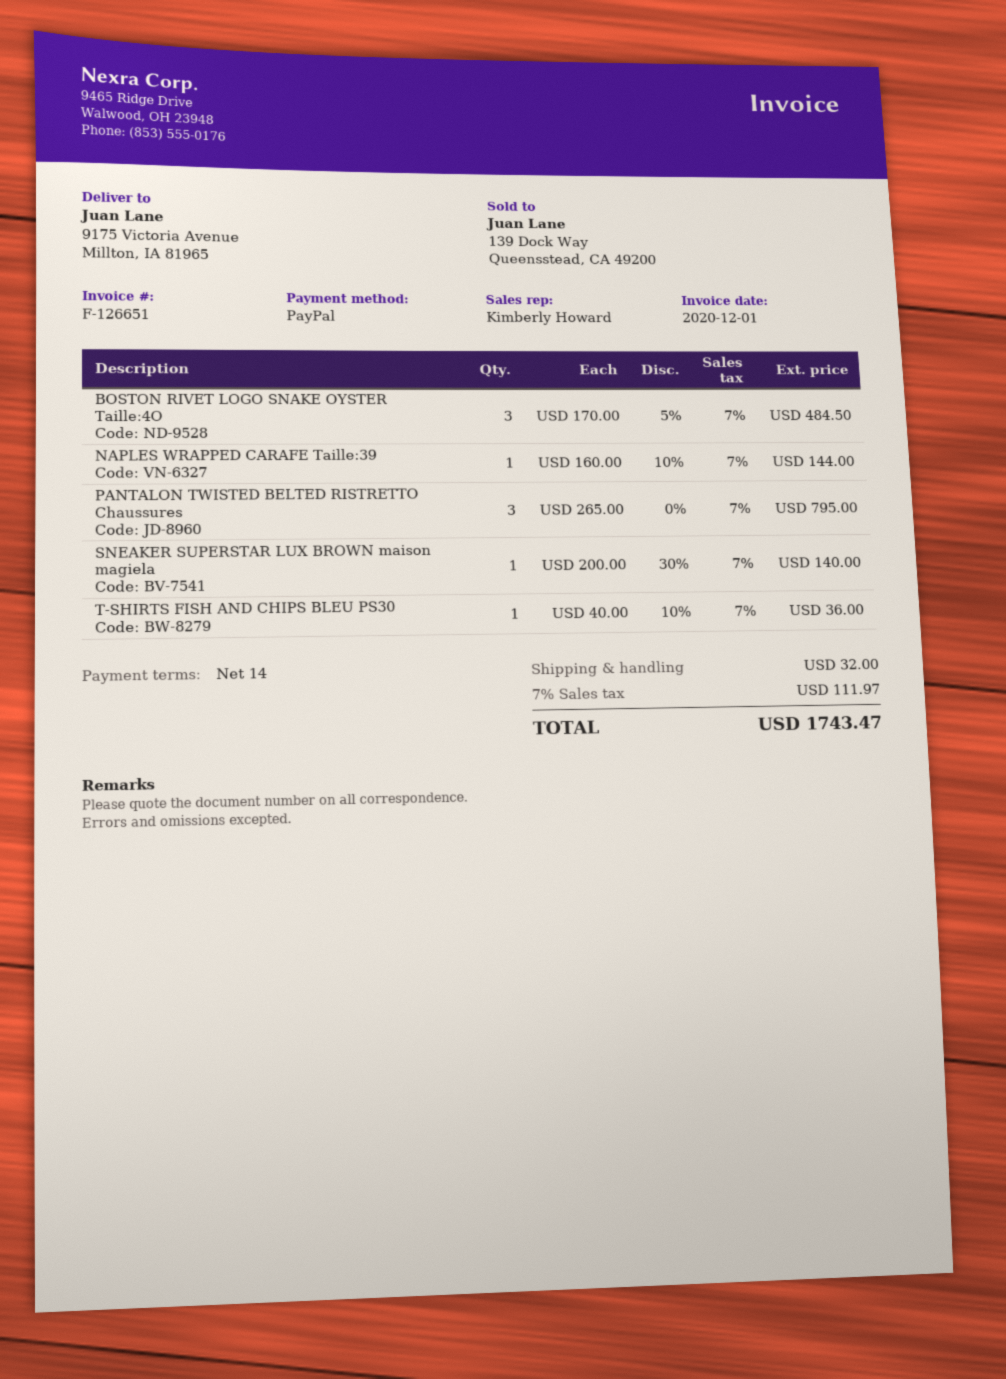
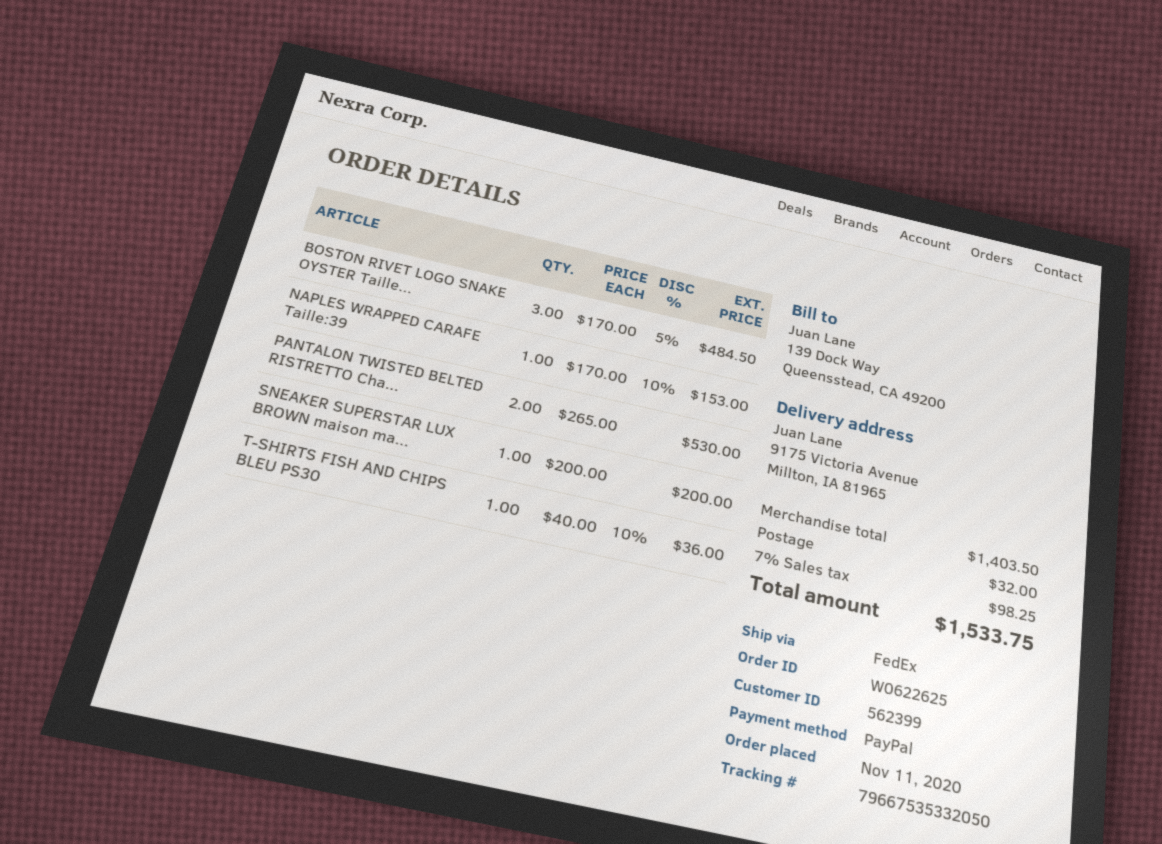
NAPLES WRAPPED CARAFE Taille:39: 1 x 160.00 - 10% = 144.00 -> 1 x 170.00 - 10% = 153.00
PANTALON TWISTED BELTED RISTRETTO Chaussures: 3 x 265.00 = 795.00 -> 2 x 265.00 = 530.00
SNEAKER SUPERSTAR LUX BROWN maison magiela: 1 x 200.00 - 30% = 140.00 -> 1 x 200.00 = 200.00
tax: 7% = 111.97 -> 7% = 98.25
total: 1743.47 -> 1533.75

